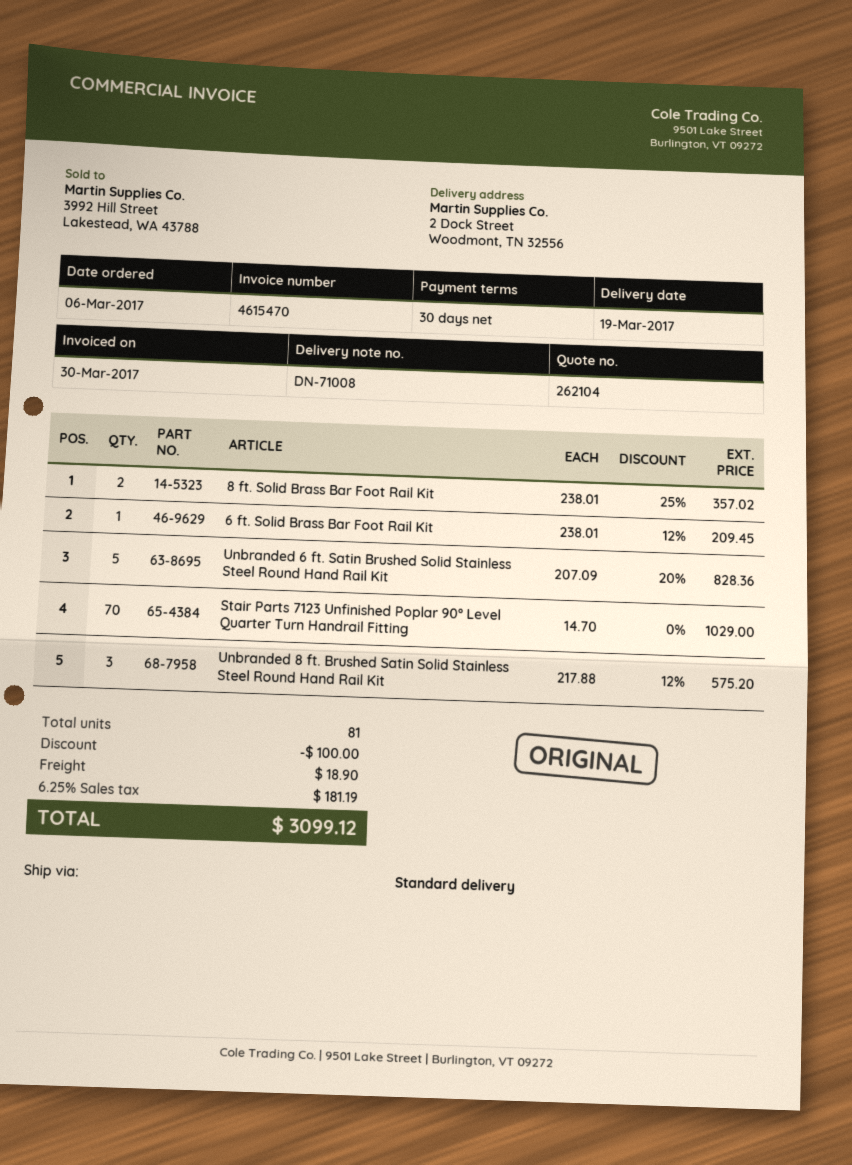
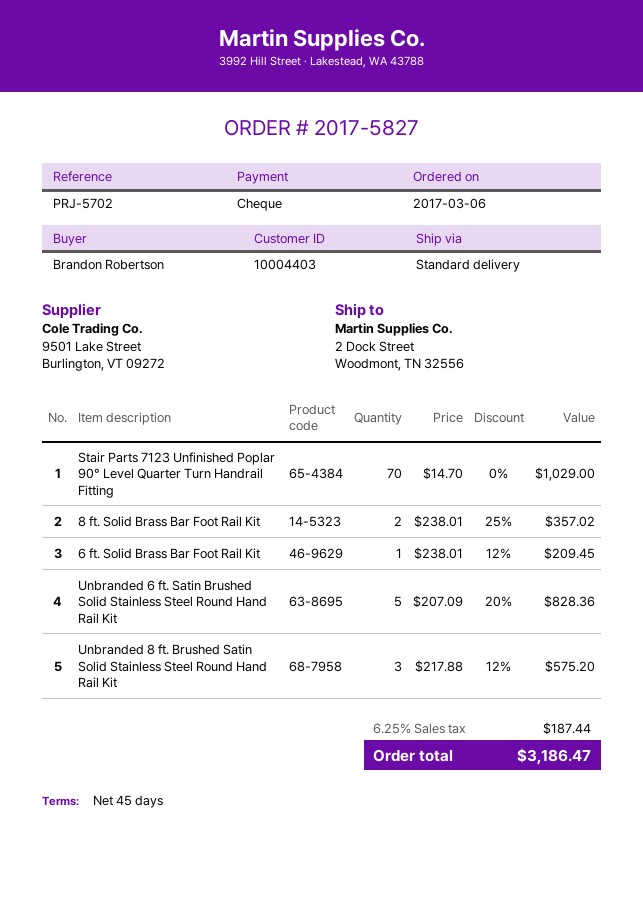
payment terms: 30 days -> 45 days
discount: 100.00 -> none
shipping: 18.90 -> none
tax: 6.25% = 181.19 -> 6.25% = 187.44
total: 3099.12 -> 3186.47

